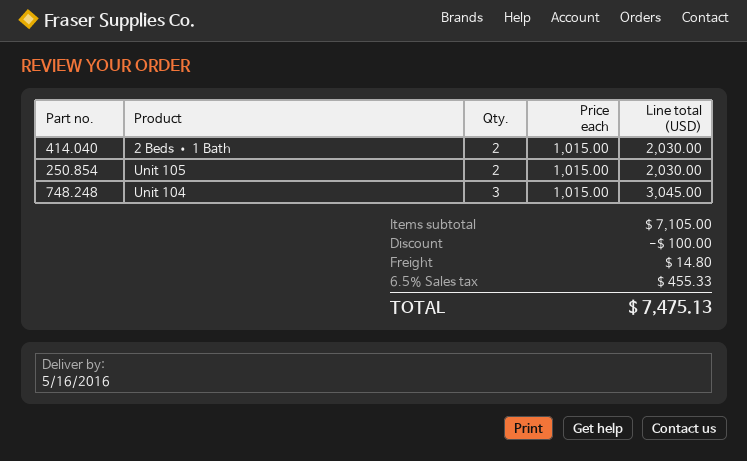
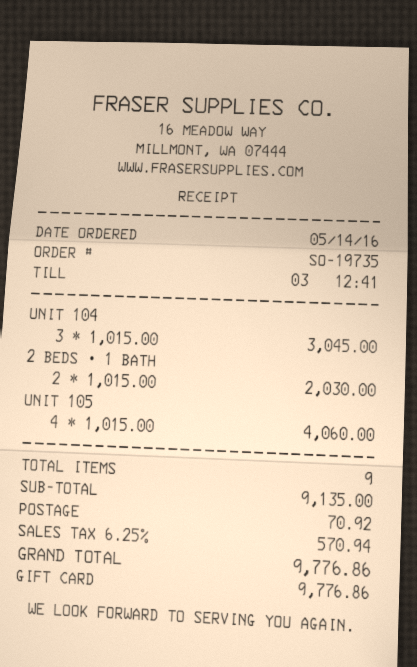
Unit 105: 2 x 1015.00 = 2030.00 -> 4 x 1015.00 = 4060.00
subtotal: 7105.00 -> 9135.00
discount: 100.00 -> none
shipping: 14.80 -> 70.92
tax: 6.5% = 455.33 -> 6.25% = 570.94
total: 7475.13 -> 9776.86

